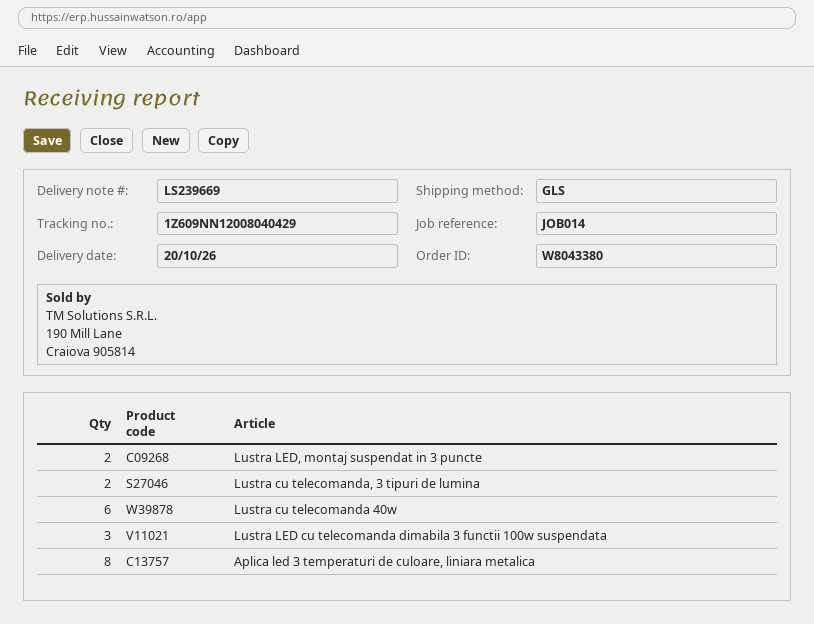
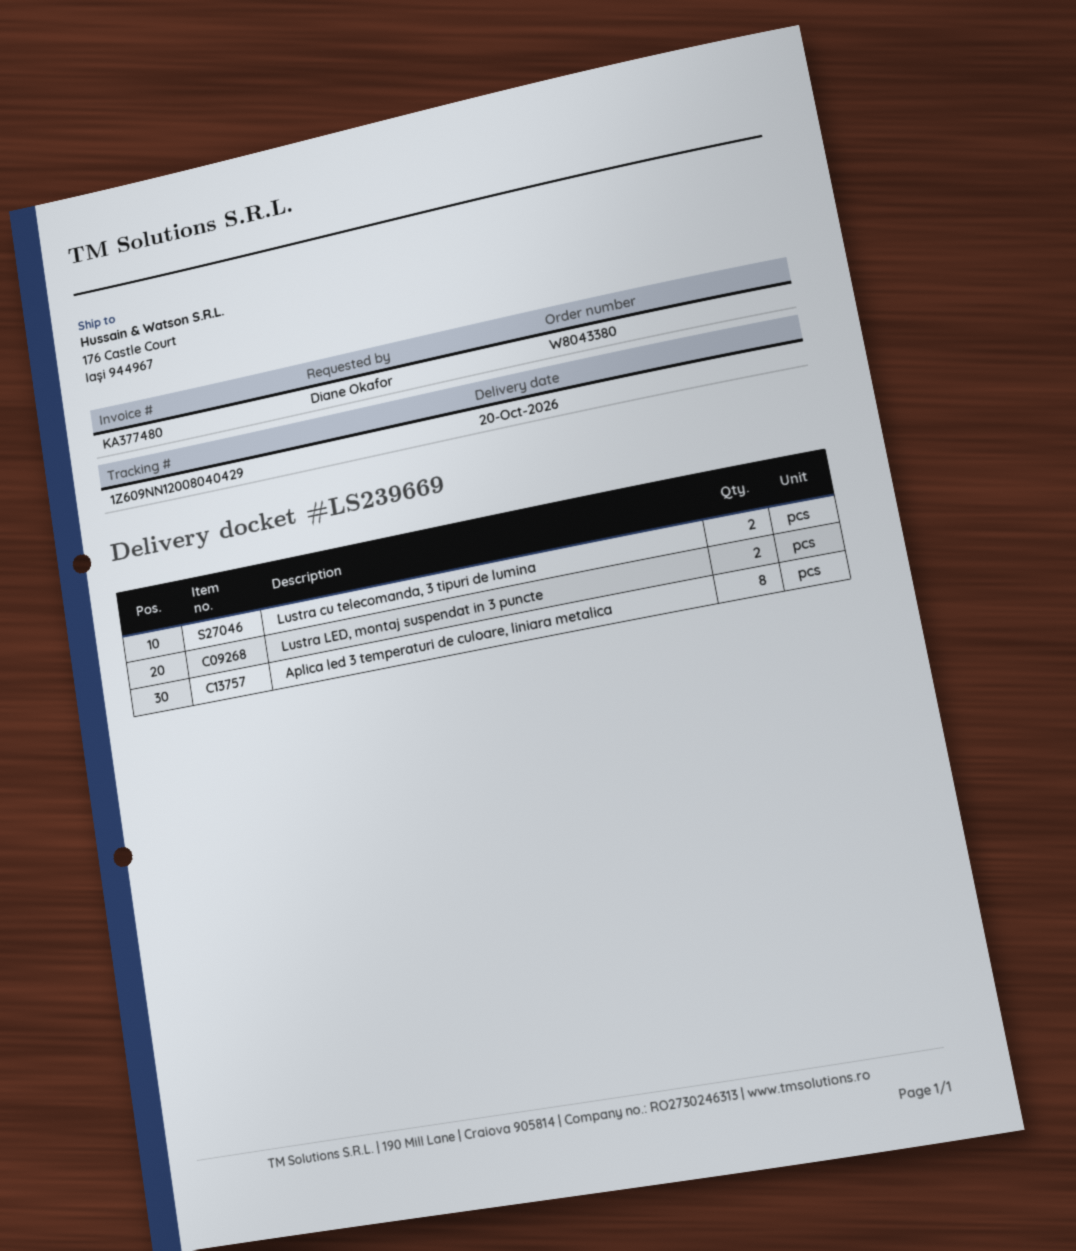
Lustra cu telecomanda 40w: 6 -> none
Lustra LED cu telecomanda dimabila 3 functii 100w suspendata: 3 -> none

